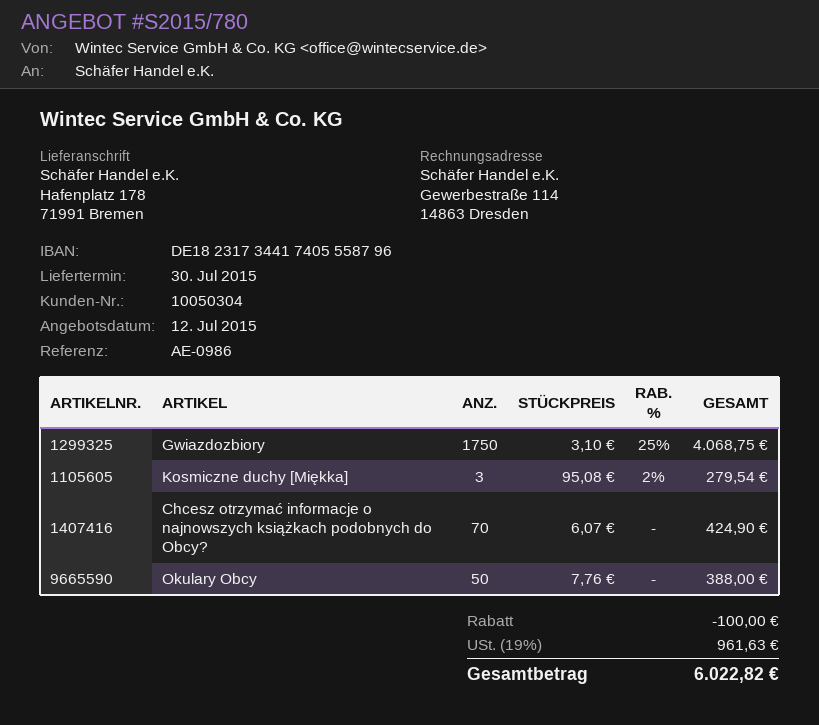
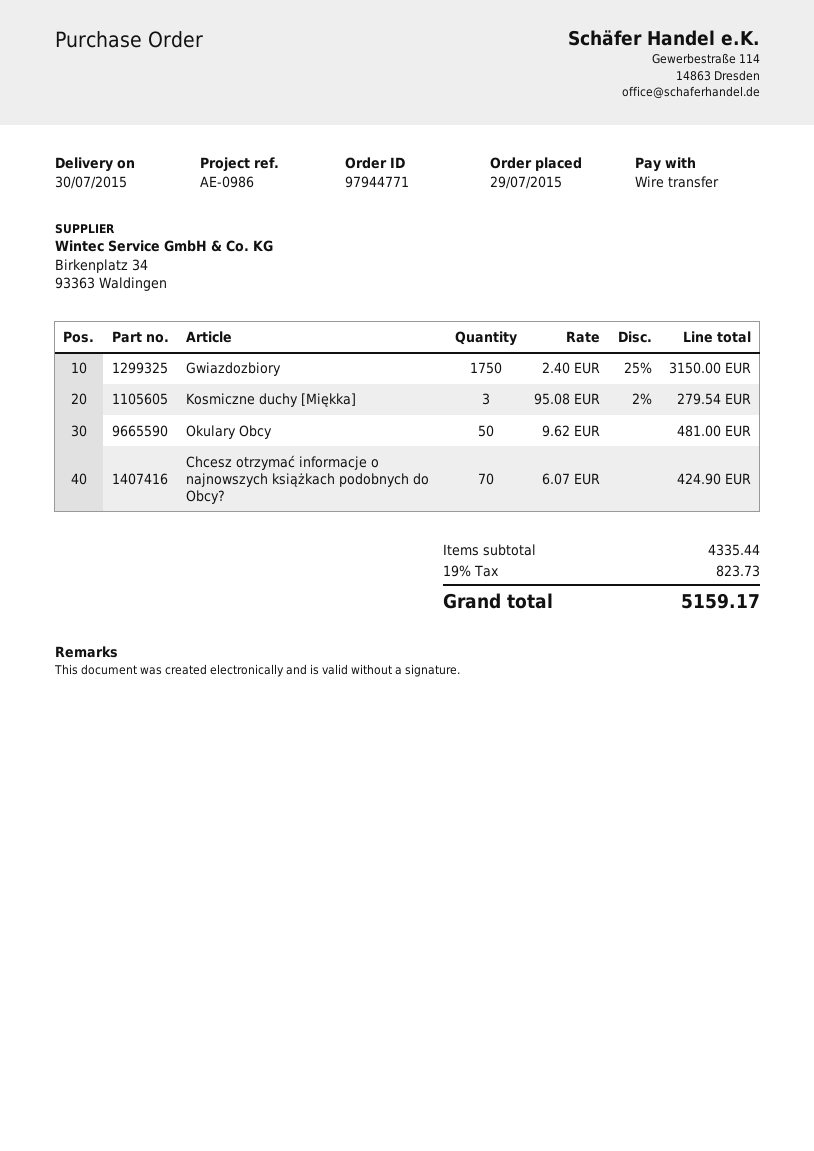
Gwiazdozbiory: 1750 x 3.10 - 25% = 4068.75 -> 1750 x 2.40 - 25% = 3150.00
Okulary Obcy: 50 x 7.76 = 388.00 -> 50 x 9.62 = 481.00
discount: 100.00 -> none
tax: 19% = 961.63 -> 19% = 823.73
total: 6022.82 -> 5159.17

